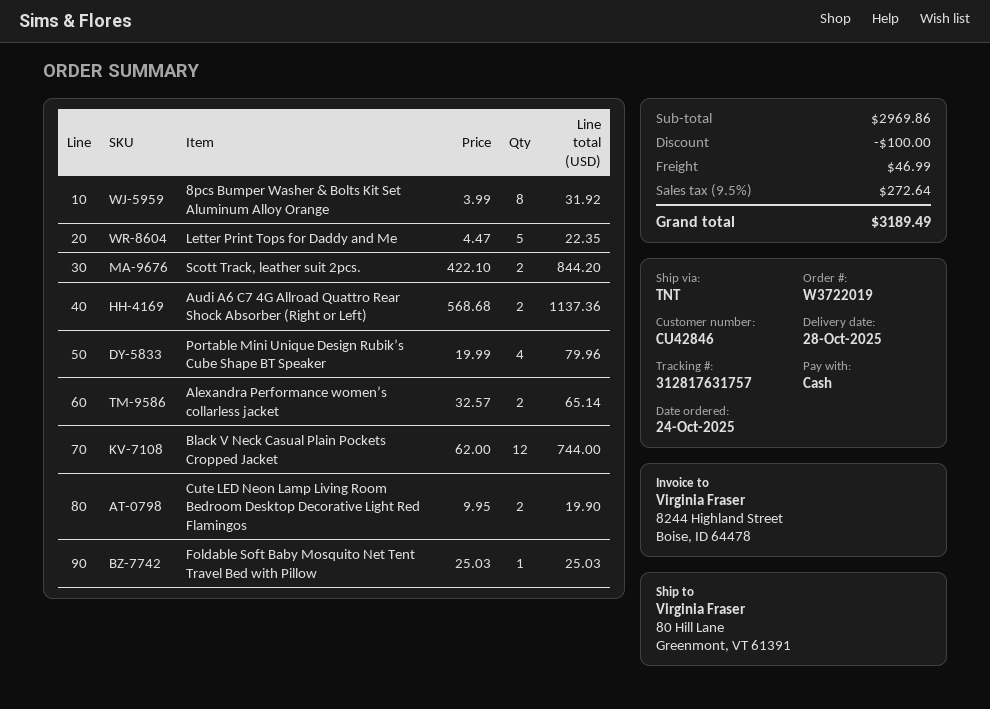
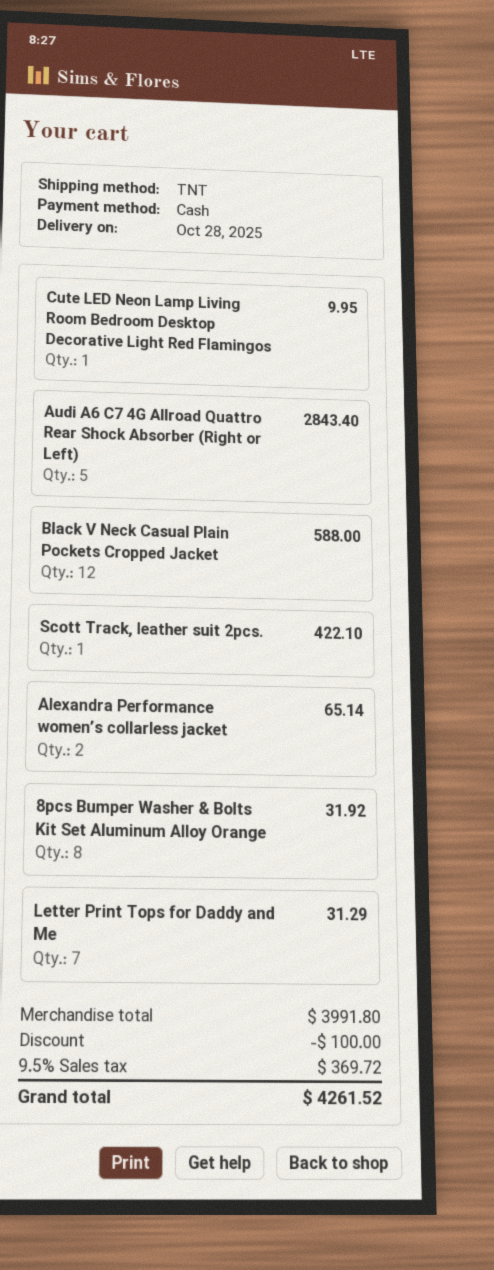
Letter Print Tops for Daddy and Me: 5 for 22.35 -> 7 for 31.29
Scott Track, leather suit 2pcs.: 2 for 844.20 -> 1 for 422.10
Audi A6 C7 4G Allroad Quattro Rear Shock Absorber (Right or Left): 2 for 1137.36 -> 5 for 2843.40
Portable Mini Unique Design Rubik’s Cube Shape BT Speaker: 4 for 79.96 -> none
Black V Neck Casual Plain Pockets Cropped Jacket: 12 for 744.00 -> 12 for 588.00
Cute LED Neon Lamp Living Room Bedroom Desktop Decorative Light Red Flamingos: 2 for 19.90 -> 1 for 9.95
Foldable Soft Baby Mosquito Net Tent Travel Bed with Pillow: 1 for 25.03 -> none
subtotal: 2969.86 -> 3991.80
shipping: 46.99 -> none
tax: 9.5% = 272.64 -> 9.5% = 369.72
total: 3189.49 -> 4261.52

